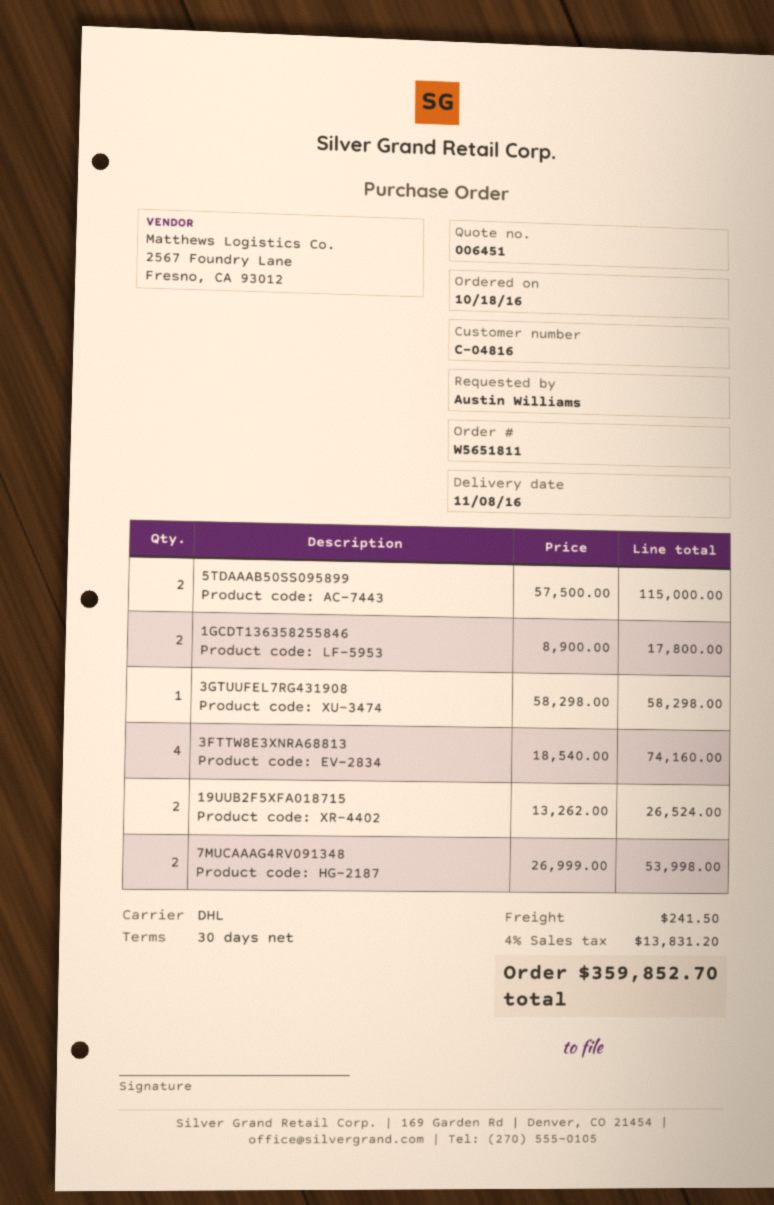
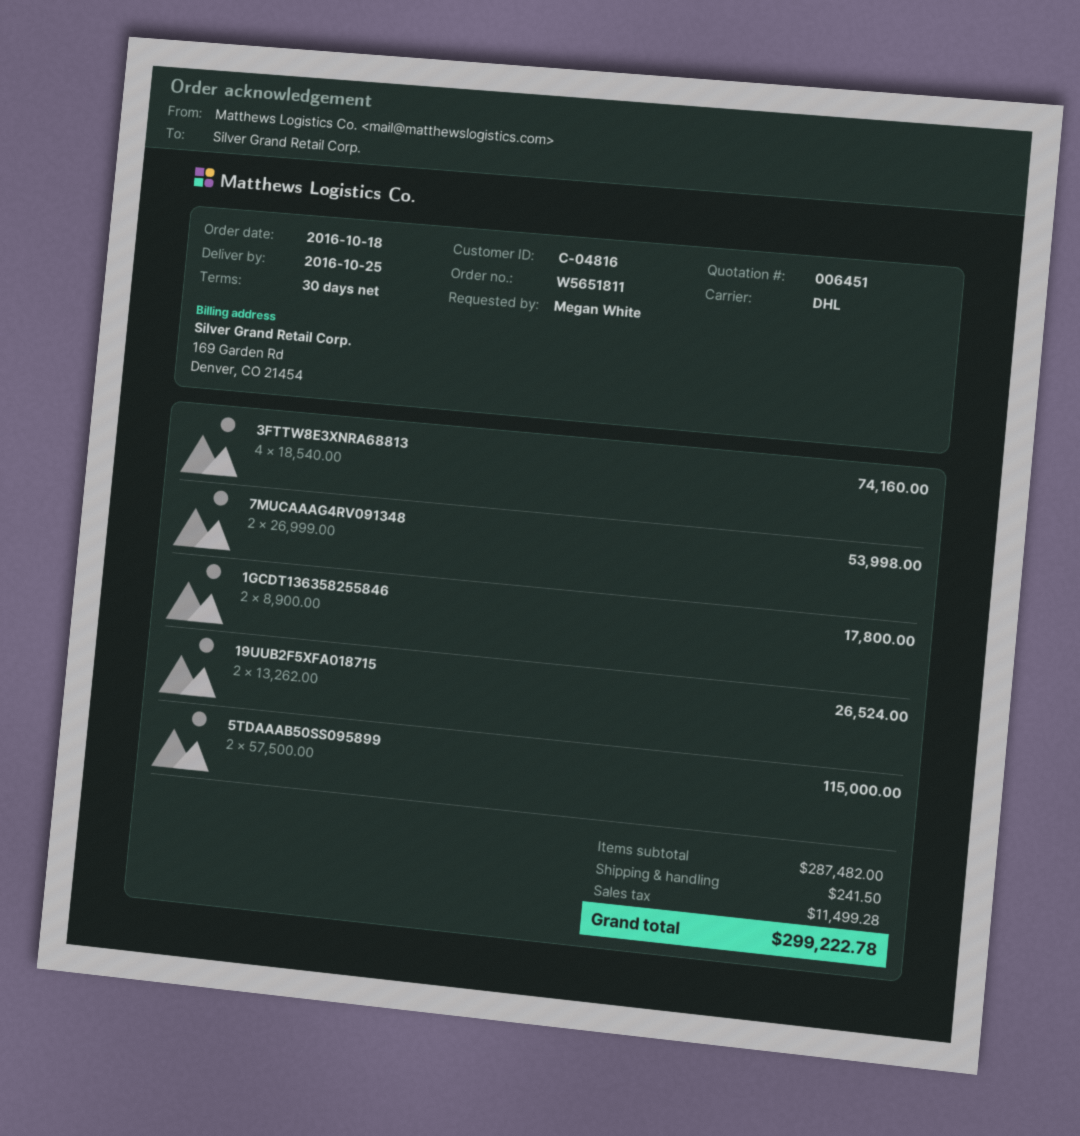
delivery date: 2016-11-08 -> 2016-10-25
ordered by: Austin Williams -> Megan White
3GTUUFEL7RG431908: 1 x 58298.00 = 58298.00 -> none
tax: 13831.20 -> 11499.28
total: 359852.70 -> 299222.78

